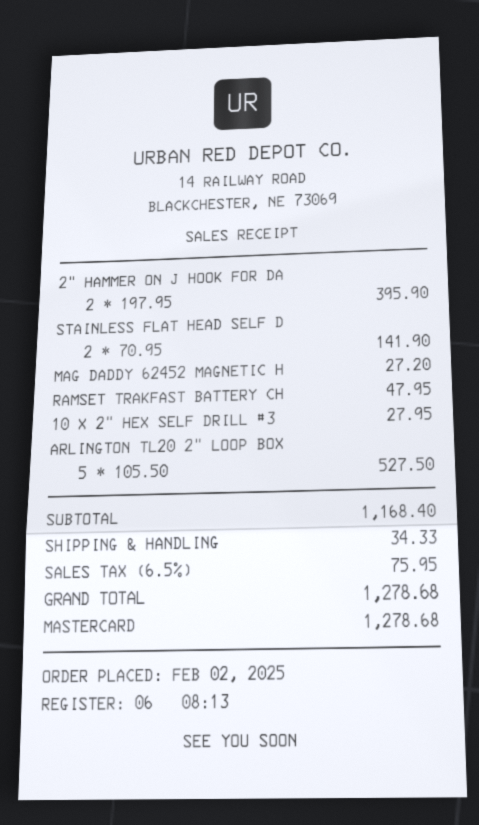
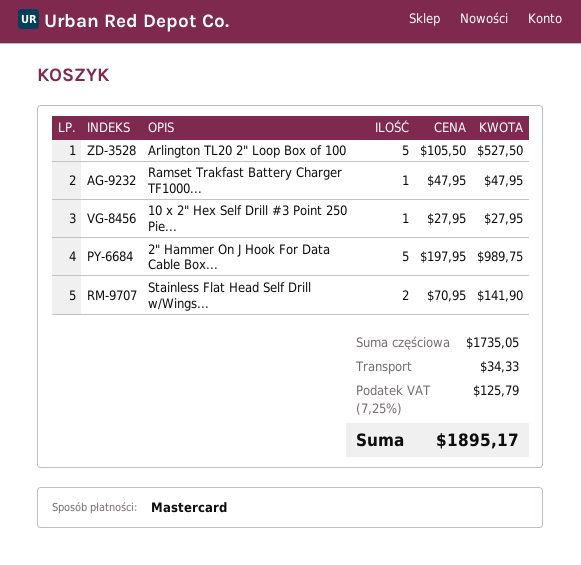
2" HAMMER ON J HOOK FOR DA: 2 x 197.95 = 395.90 -> 5 x 197.95 = 989.75
MAG DADDY 62452 MAGNETIC H: 1 x 27.20 = 27.20 -> none
subtotal: 1168.40 -> 1735.05
tax: 6.5% = 75.95 -> 7.25% = 125.79
total: 1278.68 -> 1895.17

